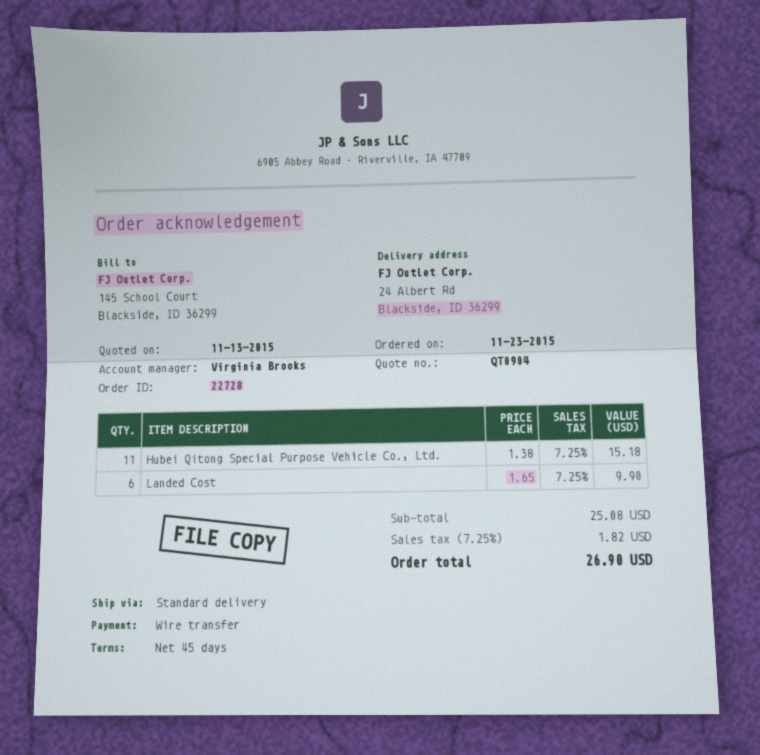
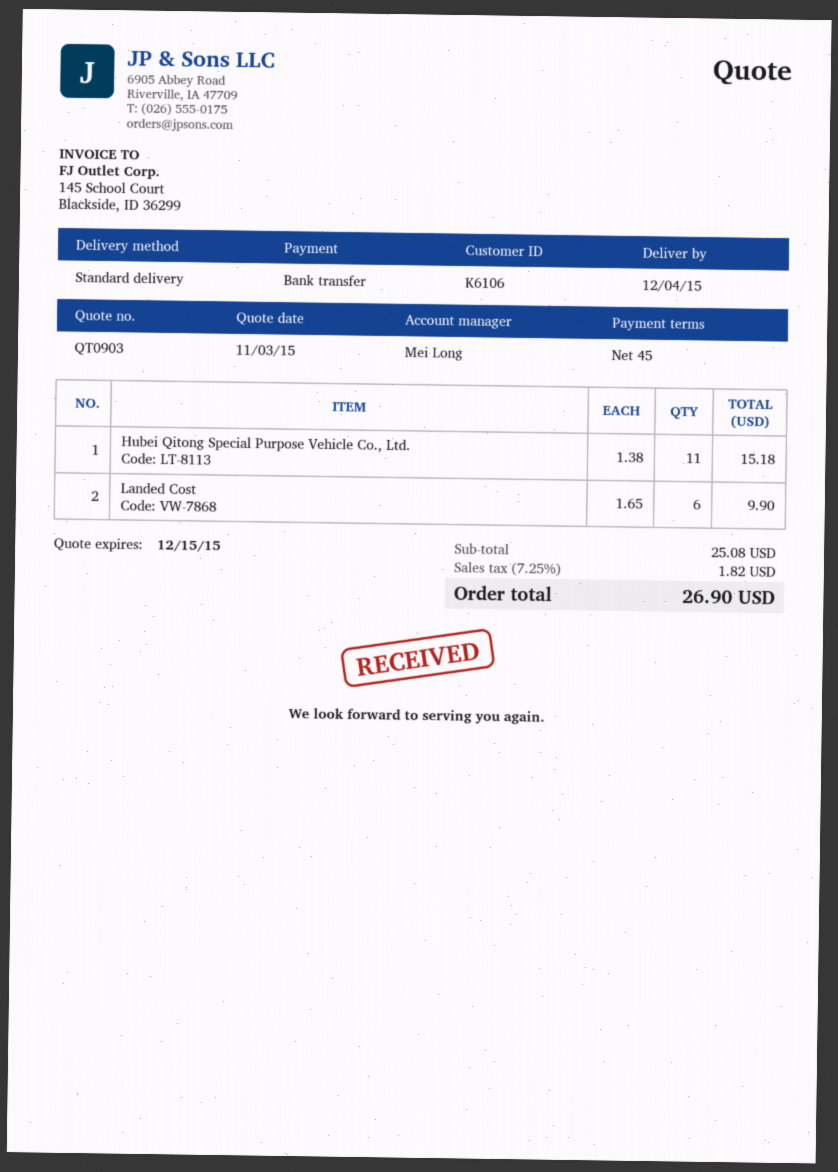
quote number: QT0904 -> QT0903
quote date: 2015-11-13 -> 2015-11-03
sales rep: Virginia Brooks -> Mei Long

